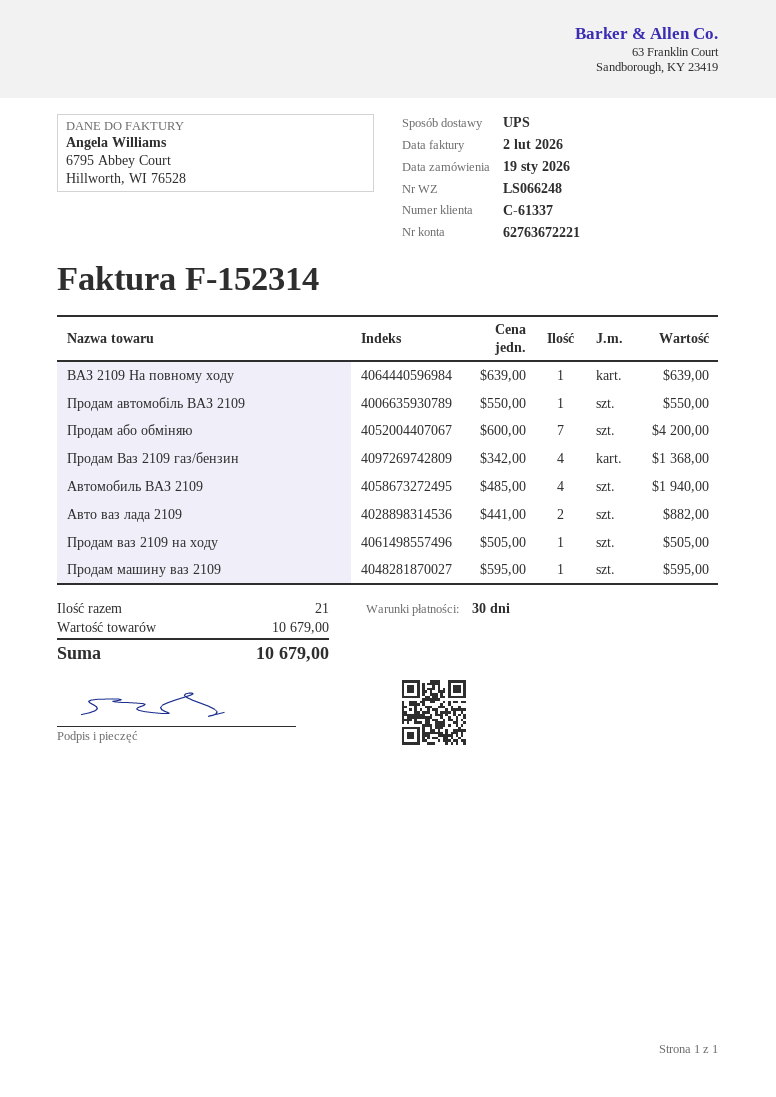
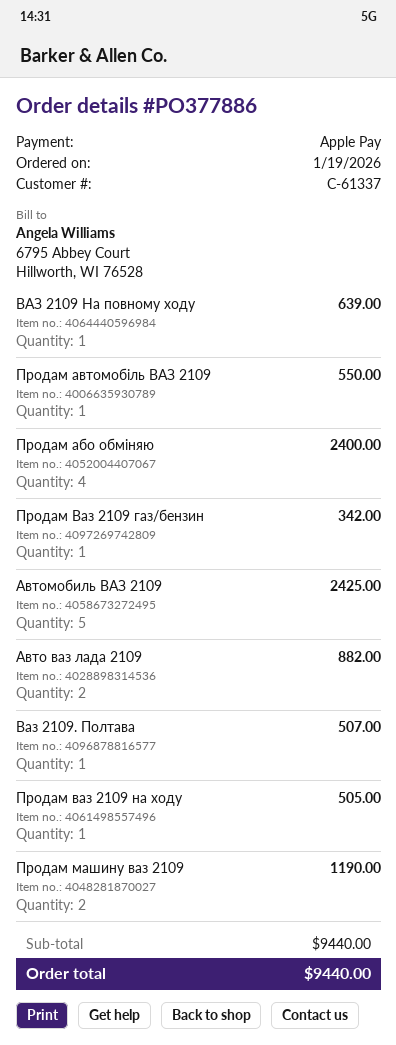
Продам або обміняю: 7 for 4200.00 -> 4 for 2400.00
Продам Ваз 2109 газ/бензин: 4 for 1368.00 -> 1 for 342.00
Автомобиль ВАЗ 2109: 4 for 1940.00 -> 5 for 2425.00
Продам машину ваз 2109: 1 for 595.00 -> 2 for 1190.00
Ваз 2109. Полтава: none -> 1 for 507.00
subtotal: 10679.00 -> 9440.00
total: 10679.00 -> 9440.00

